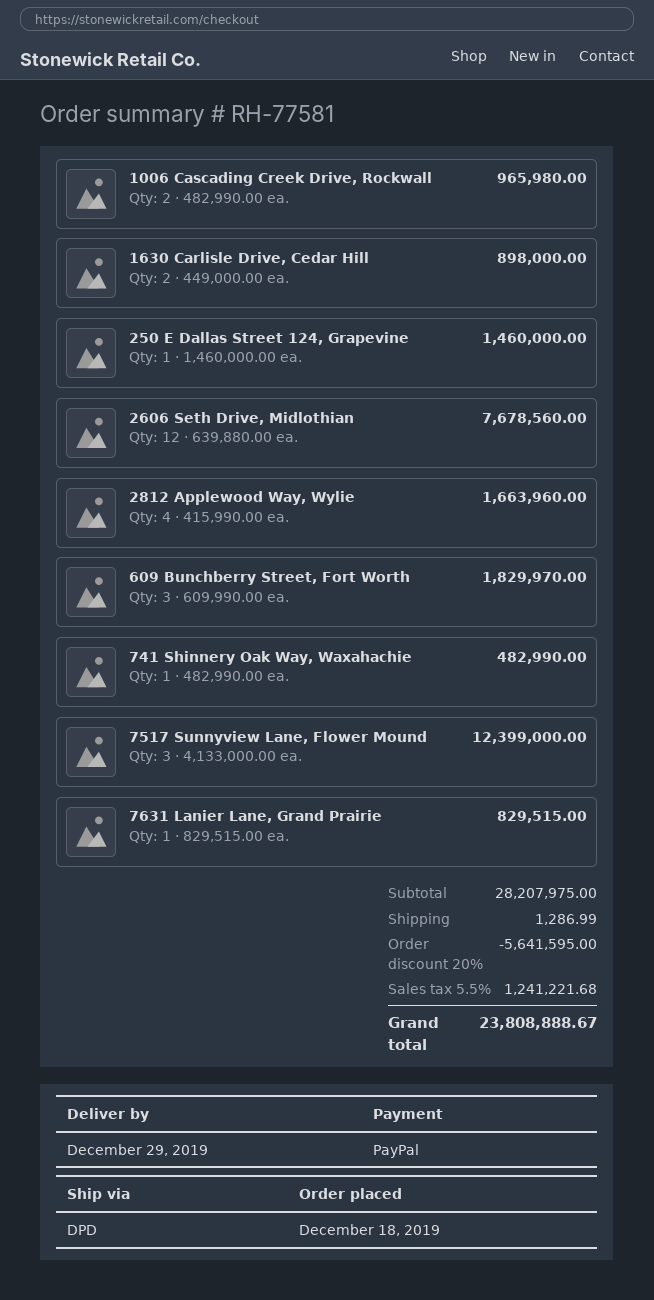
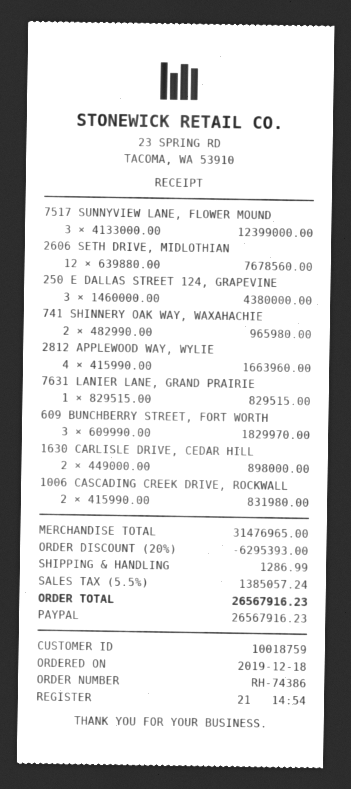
order number: RH-77581 -> RH-74386
1006 Cascading Creek Drive, Rockwall: 2 x 482990.00 = 965980.00 -> 2 x 415990.00 = 831980.00
250 E Dallas Street 124, Grapevine: 1 x 1460000.00 = 1460000.00 -> 3 x 1460000.00 = 4380000.00
741 Shinnery Oak Way, Waxahachie: 1 x 482990.00 = 482990.00 -> 2 x 482990.00 = 965980.00
subtotal: 28207975.00 -> 31476965.00
discount: 20% = 5641595.00 -> 20% = 6295393.00
tax: 5.5% = 1241221.68 -> 5.5% = 1385057.24
total: 23808888.67 -> 26567916.23

